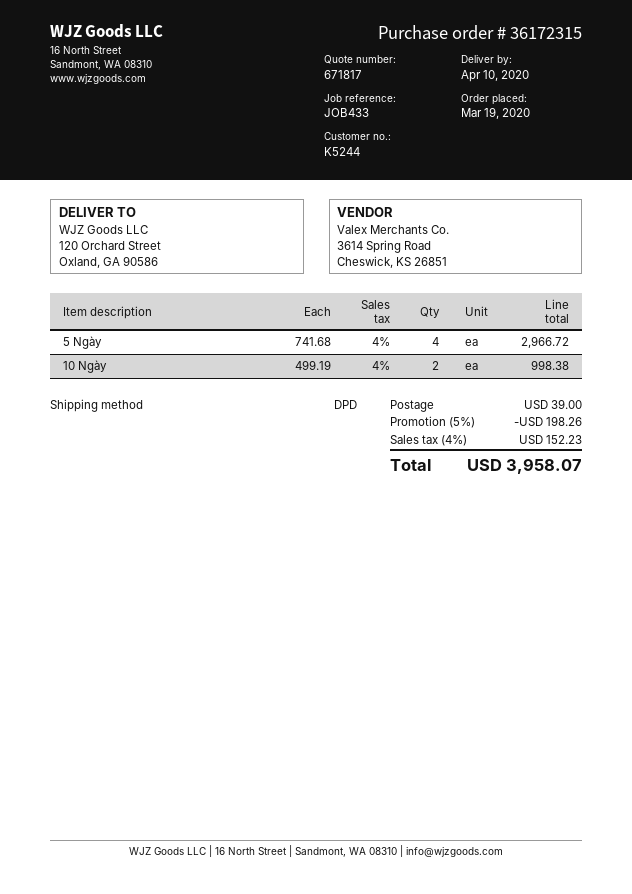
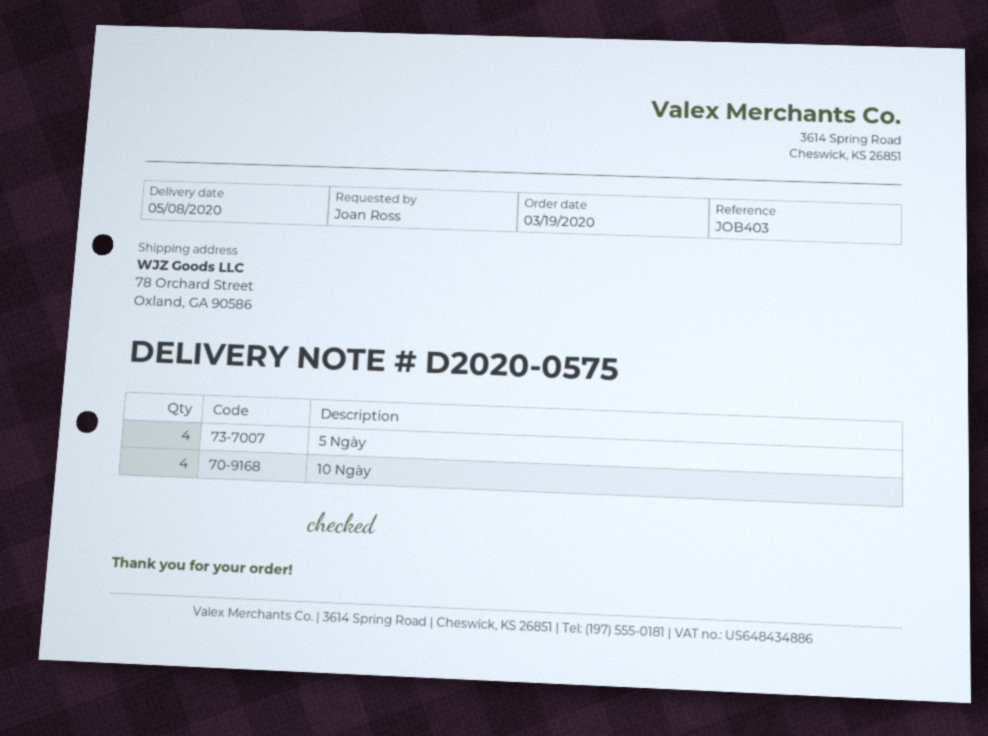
delivery date: 2020-04-10 -> 2020-05-08
reference: JOB433 -> JOB403
ship to: 120 Orchard Street, Oxland, GA 90586 -> 78 Orchard Street, Oxland, GA 90586
10 Ngày: 2 -> 4

